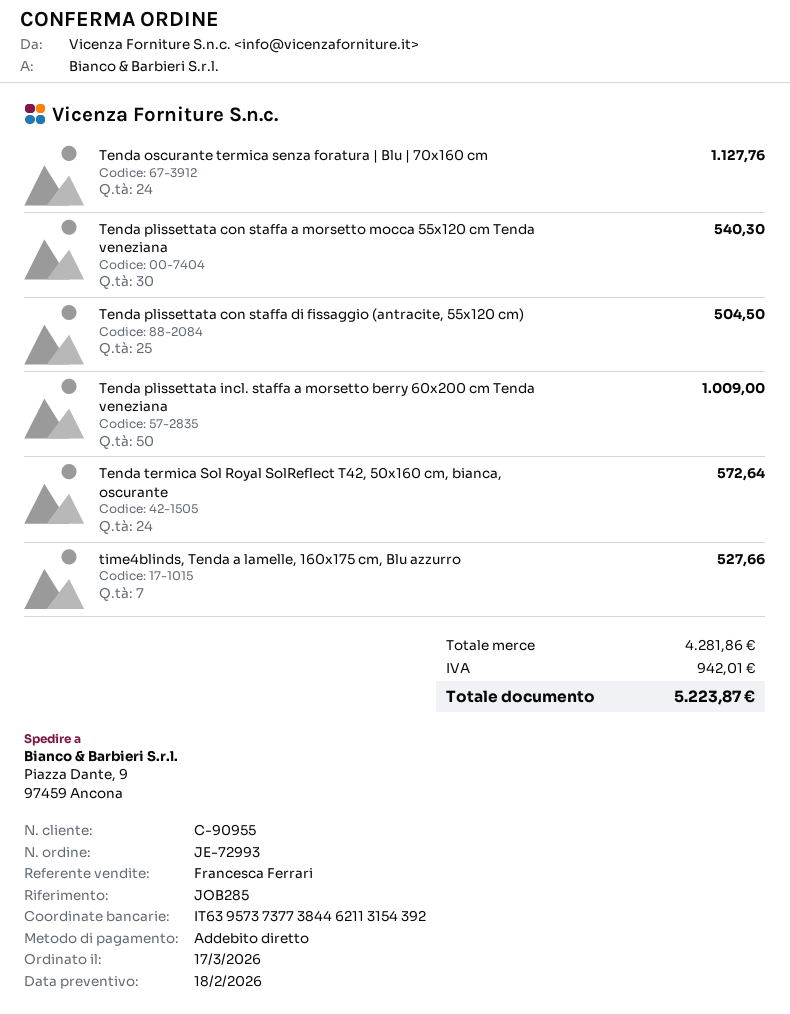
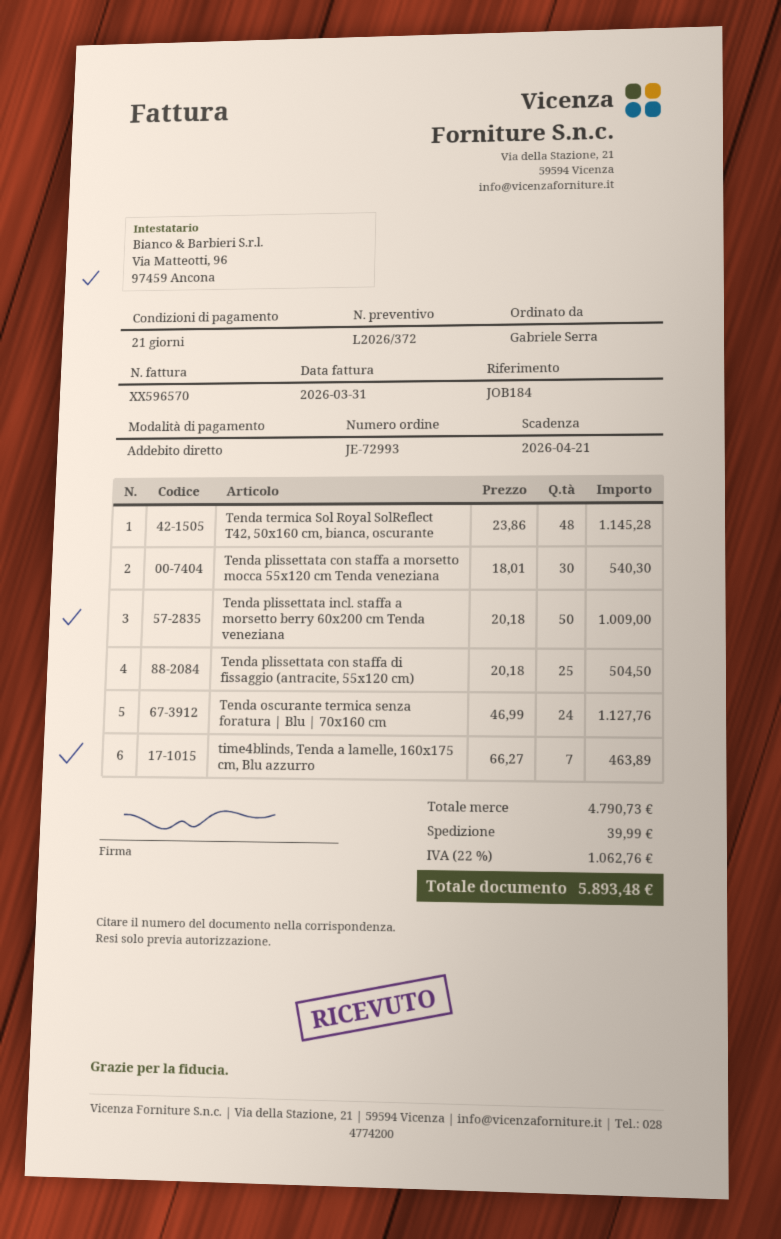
reference: JOB285 -> JOB184
Tenda termica Sol Royal SolReflect T42, 50x160 cm, bianca, oscurante: 24 for 572.64 -> 48 for 1145.28
time4blinds, Tenda a lamelle, 160x175 cm, Blu azzurro: 7 for 527.66 -> 7 for 463.89
subtotal: 4281.86 -> 4790.73
shipping: none -> 39.99
tax: 942.01 -> 1062.76
total: 5223.87 -> 5893.48

